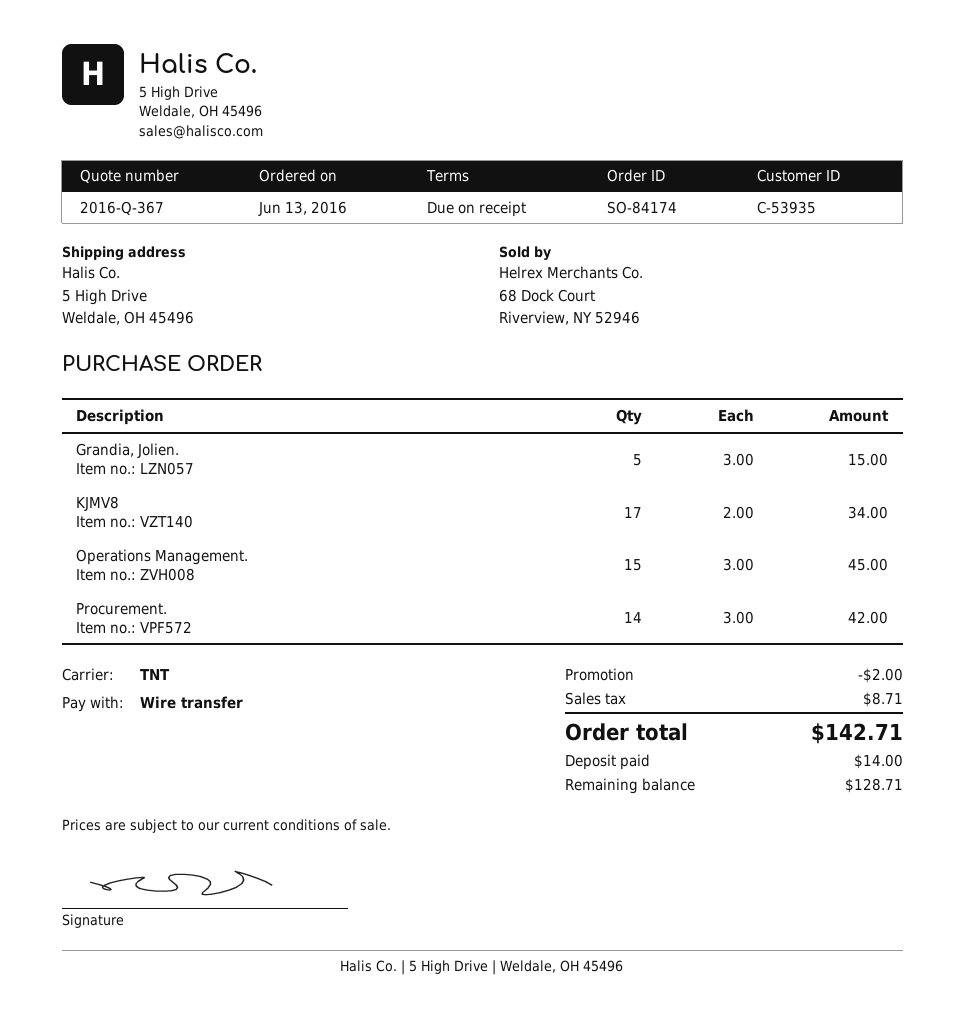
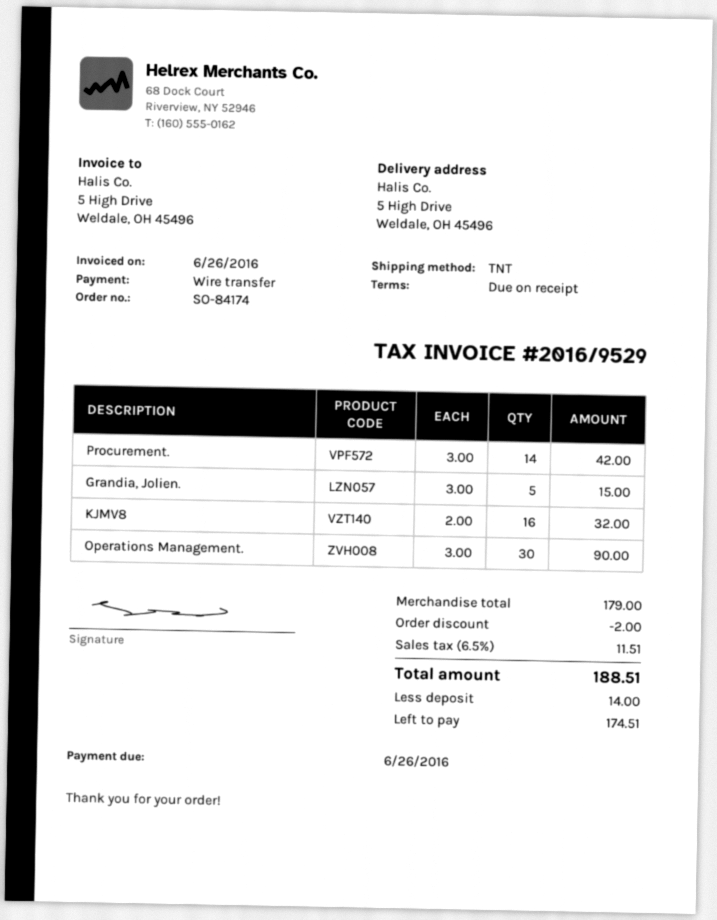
KJMV8: 17 x 2.00 = 34.00 -> 16 x 2.00 = 32.00
Operations Management.: 15 x 3.00 = 45.00 -> 30 x 3.00 = 90.00
tax: 8.71 -> 11.51
total: 142.71 -> 188.51
balance: 128.71 -> 174.51

